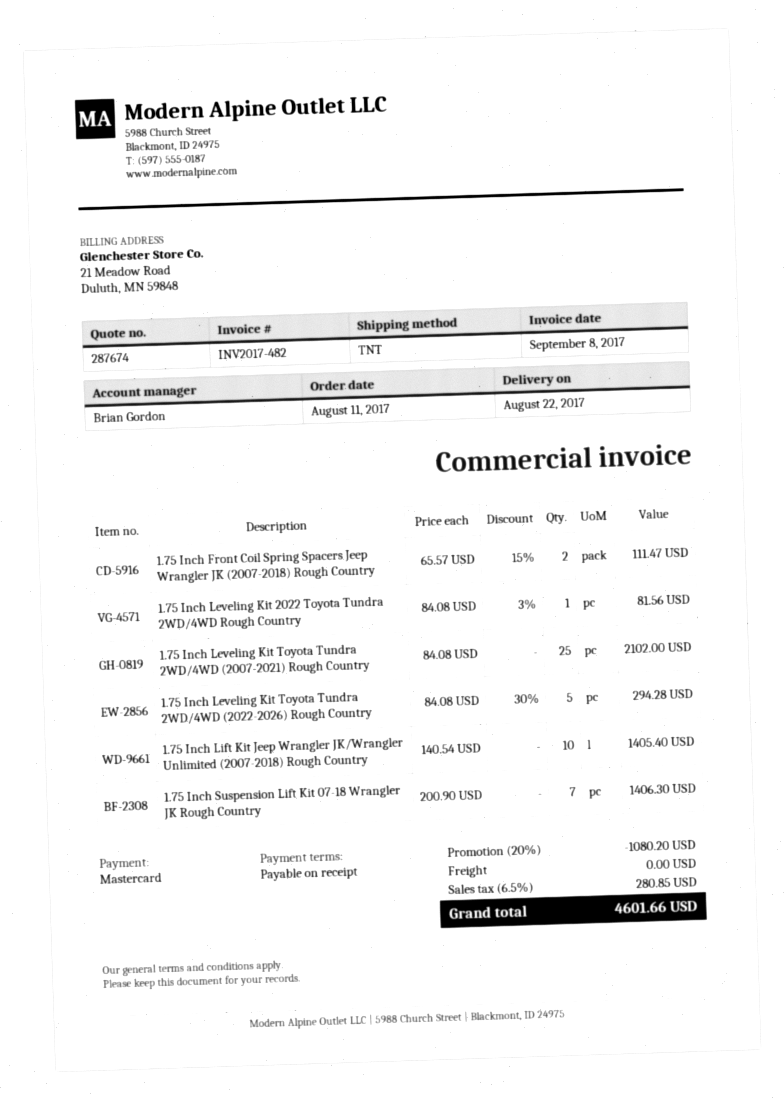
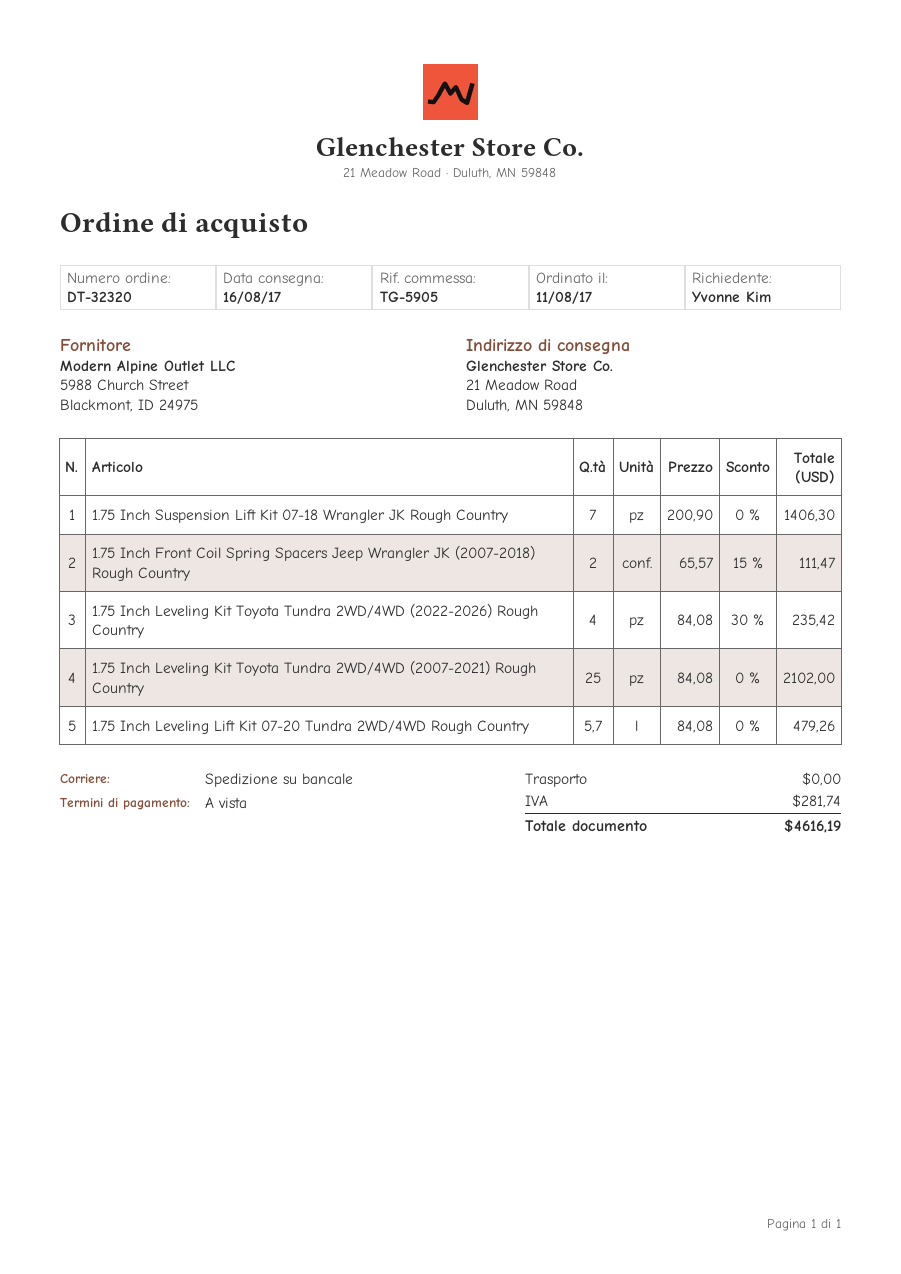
delivery date: 2017-08-22 -> 2017-08-16
shipping method: TNT -> pallet freight
1.75 Inch Leveling Kit 2022 Toyota Tundra 2WD/4WD Rough Country: 1 x 84.08 - 3% = 81.56 -> none
1.75 Inch Leveling Kit Toyota Tundra 2WD/4WD (2022-2026) Rough Country: 5 x 84.08 - 30% = 294.28 -> 4 x 84.08 - 30% = 235.42
1.75 Inch Lift Kit Jeep Wrangler JK/Wrangler Unlimited (2007-2018) Rough Country: 10 x 140.54 = 1405.40 -> none
1.75 Inch Leveling Lift Kit 07-20 Tundra 2WD/4WD Rough Country: none -> 5.7 x 84.08 = 479.26
discount: 20% = 1080.20 -> none
tax: 280.85 -> 281.74
total: 4601.66 -> 4616.19

